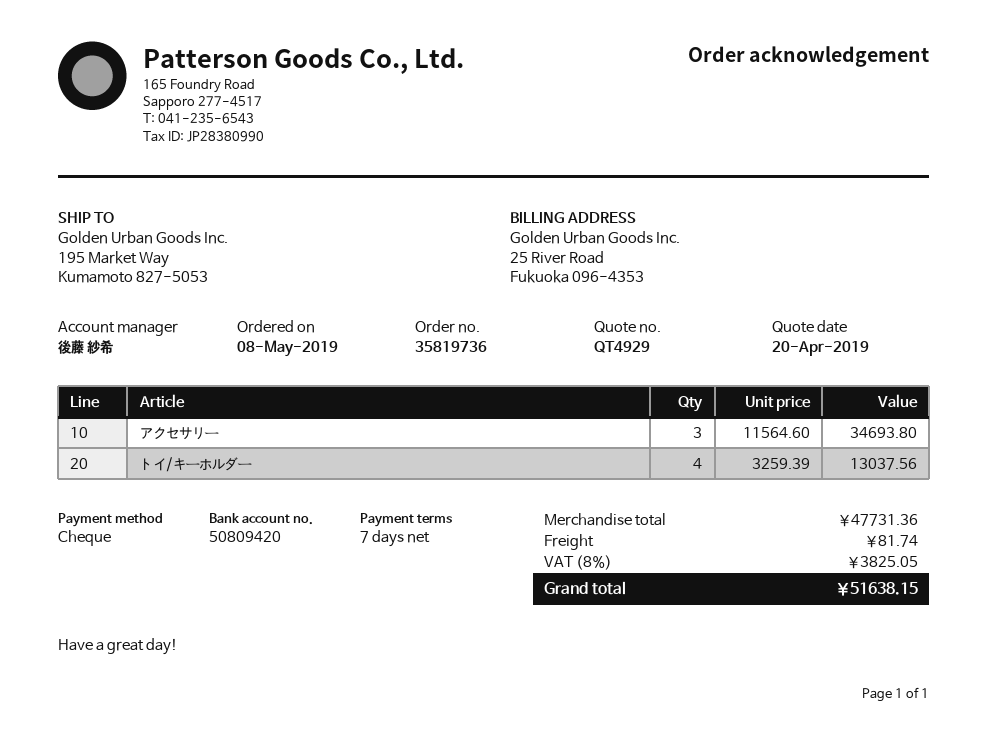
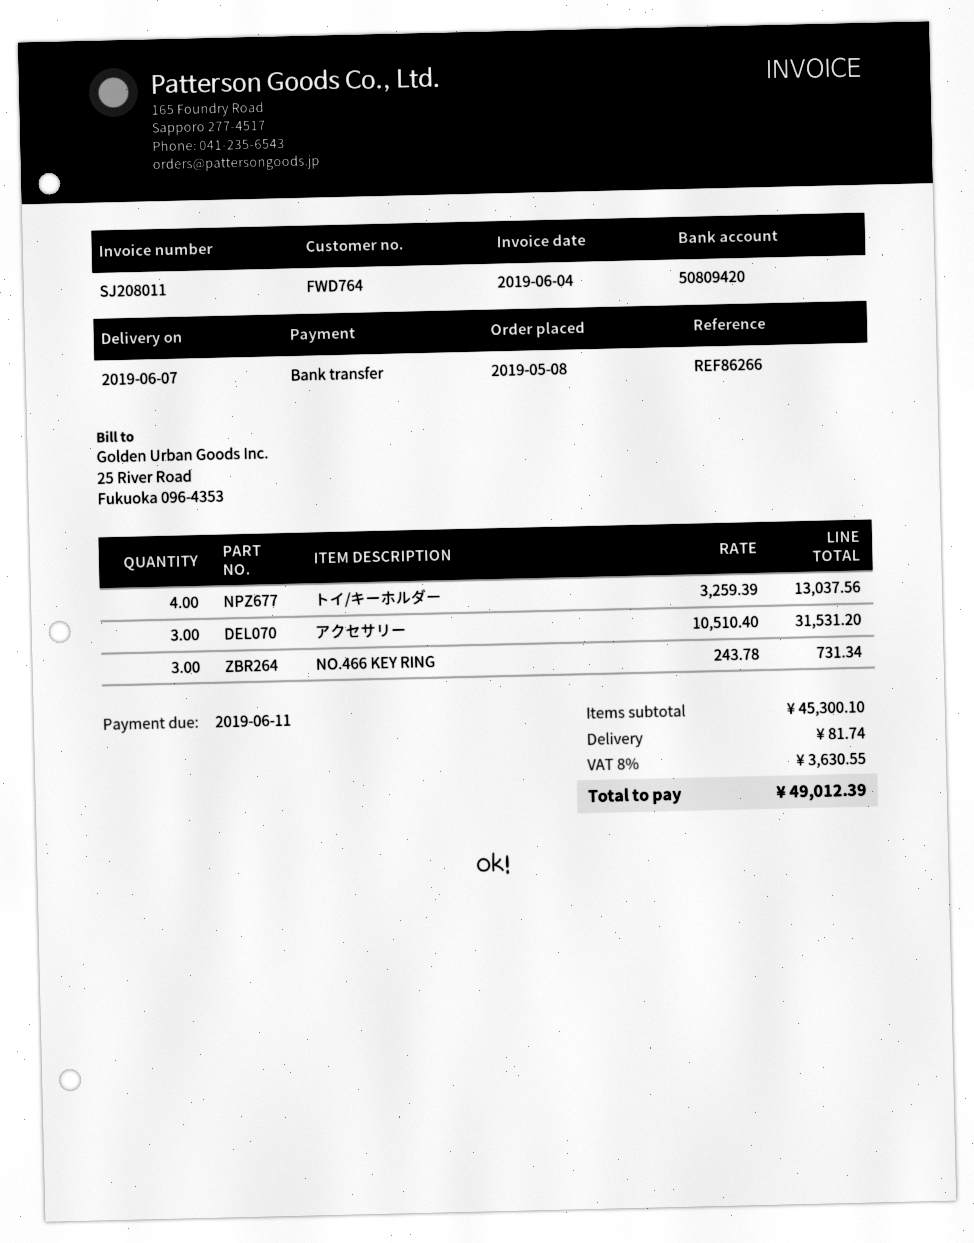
payment method: cheque -> bank transfer
アクセサリー: 3 x 11564.60 = 34693.80 -> 3 x 10510.40 = 31531.20
NO.466 KEY RING: none -> 3 x 243.78 = 731.34
subtotal: 47731.36 -> 45300.10
tax: 8% = 3825.05 -> 8% = 3630.55
total: 51638.15 -> 49012.39

